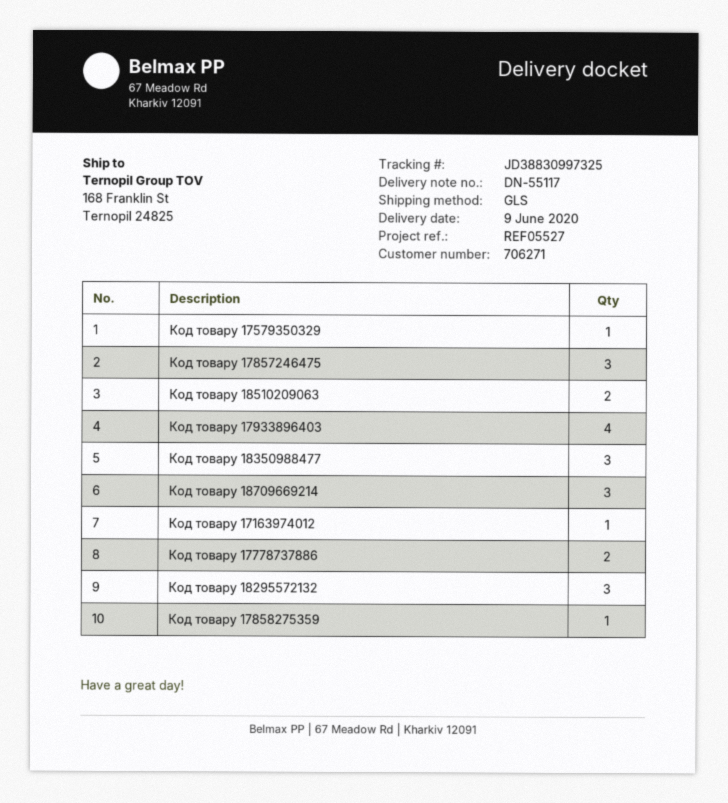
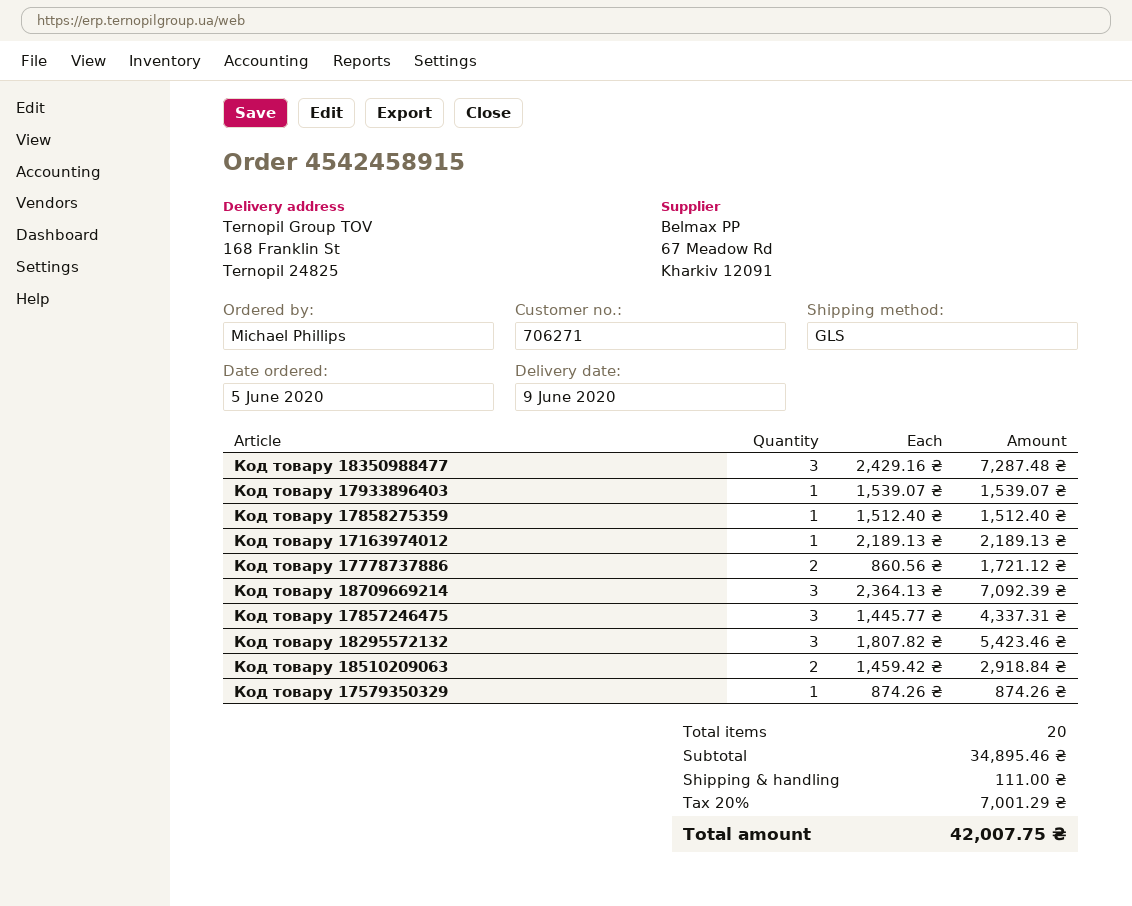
Код товару 17933896403: 4 -> 1

